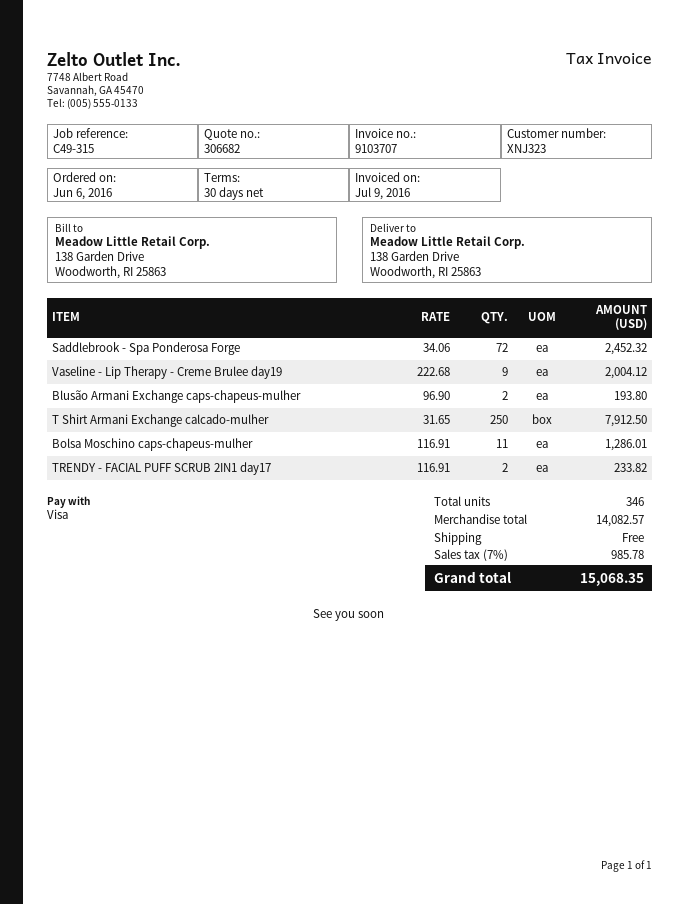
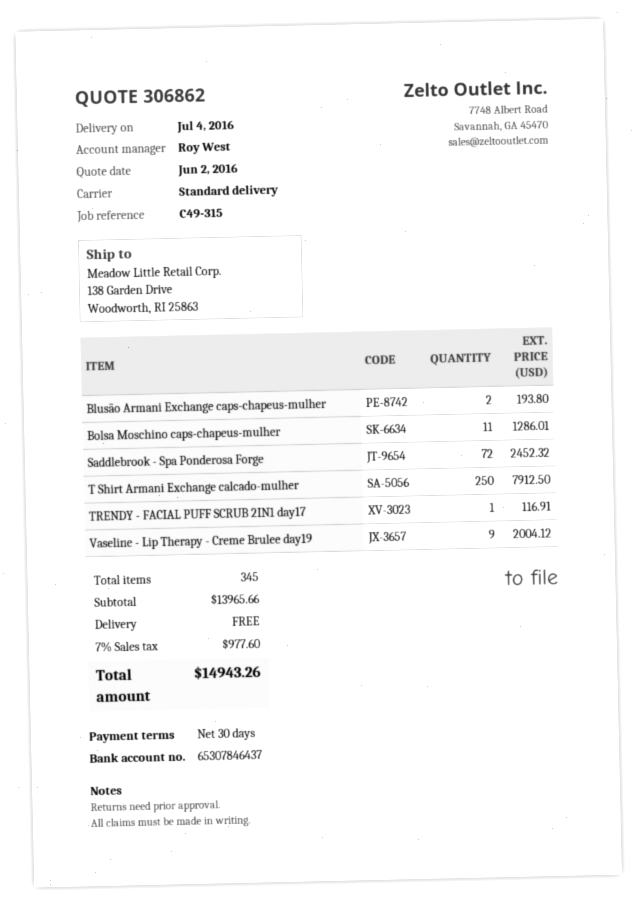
quote number: 306682 -> 306862
TRENDY - FACIAL PUFF SCRUB 2IN1 day17: 2 for 233.82 -> 1 for 116.91
total quantity: 346 -> 345
subtotal: 14082.57 -> 13965.66
tax: 7% = 985.78 -> 7% = 977.60
total: 15068.35 -> 14943.26

